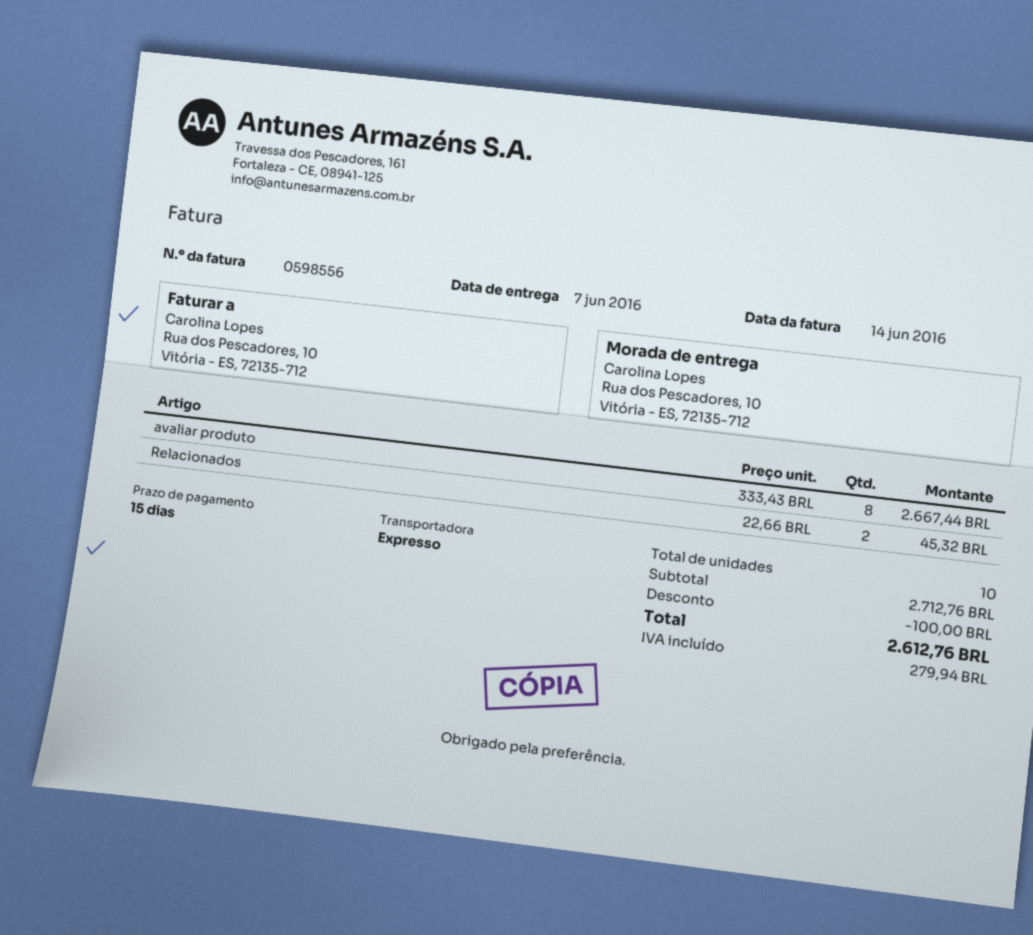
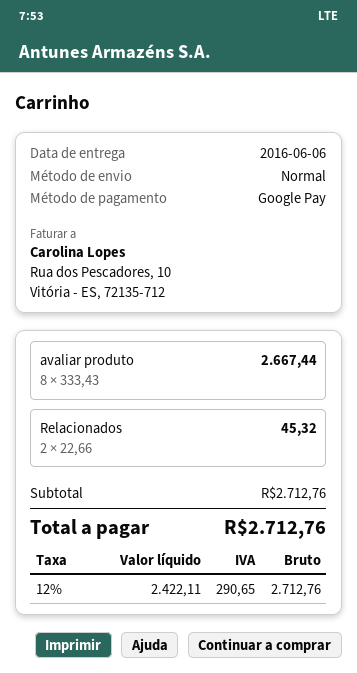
delivery date: 2016-06-07 -> 2016-06-06
shipping method: express -> standard
discount: 100.00 -> none
tax: 279.94 -> 290.65
total: 2612.76 -> 2712.76

